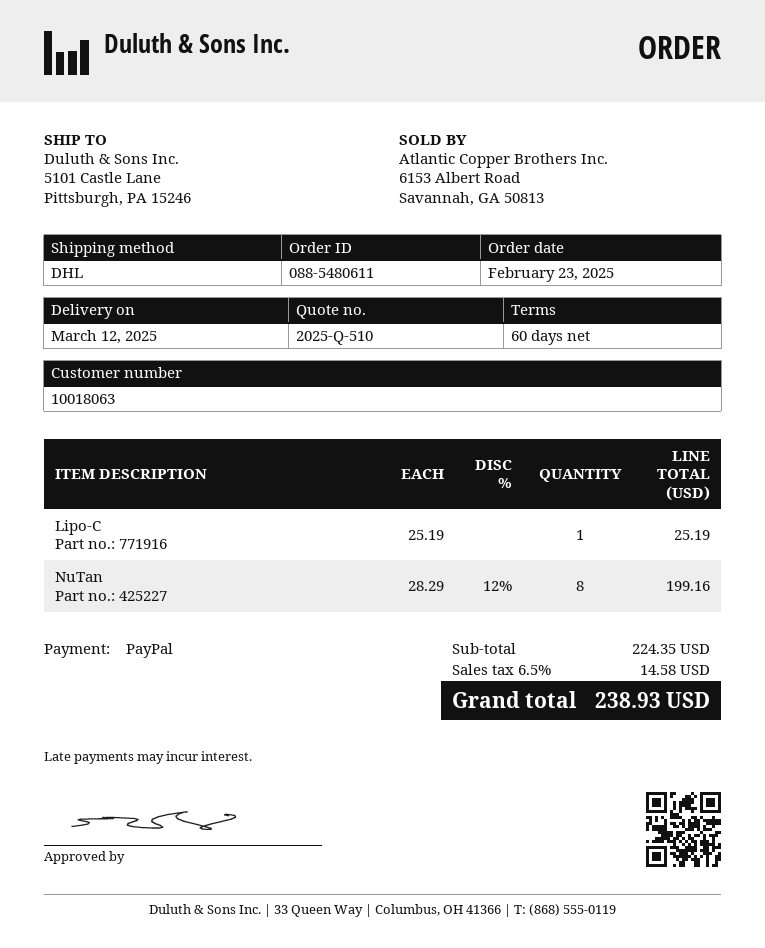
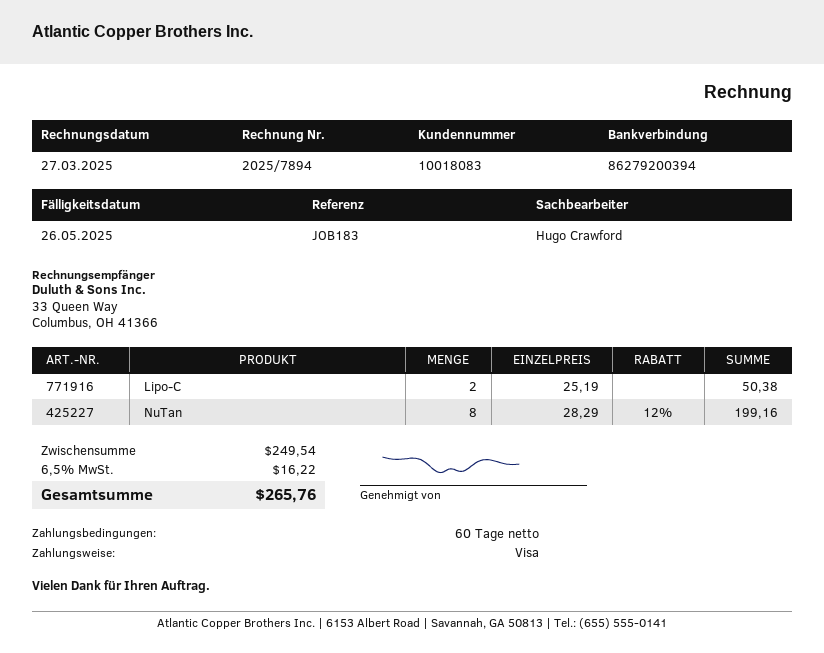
customer number: 10018063 -> 10018083
payment method: PayPal -> Visa
Lipo-C: 1 x 25.19 = 25.19 -> 2 x 25.19 = 50.38
subtotal: 224.35 -> 249.54
tax: 6.5% = 14.58 -> 6.5% = 16.22
total: 238.93 -> 265.76

